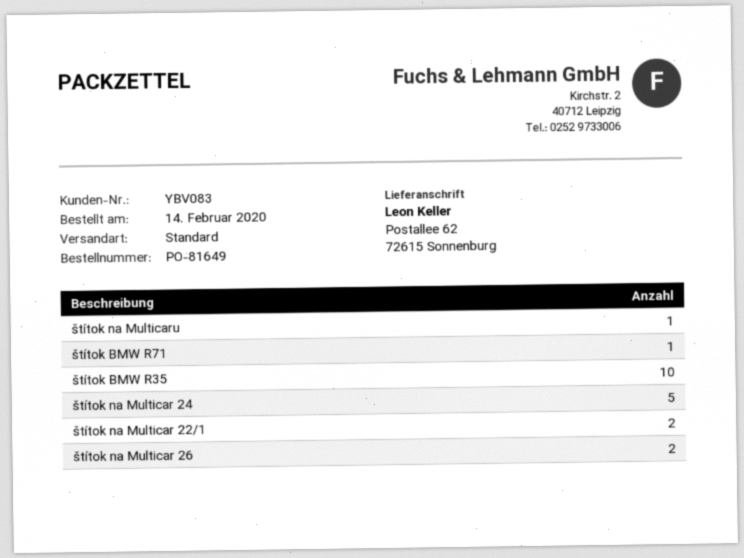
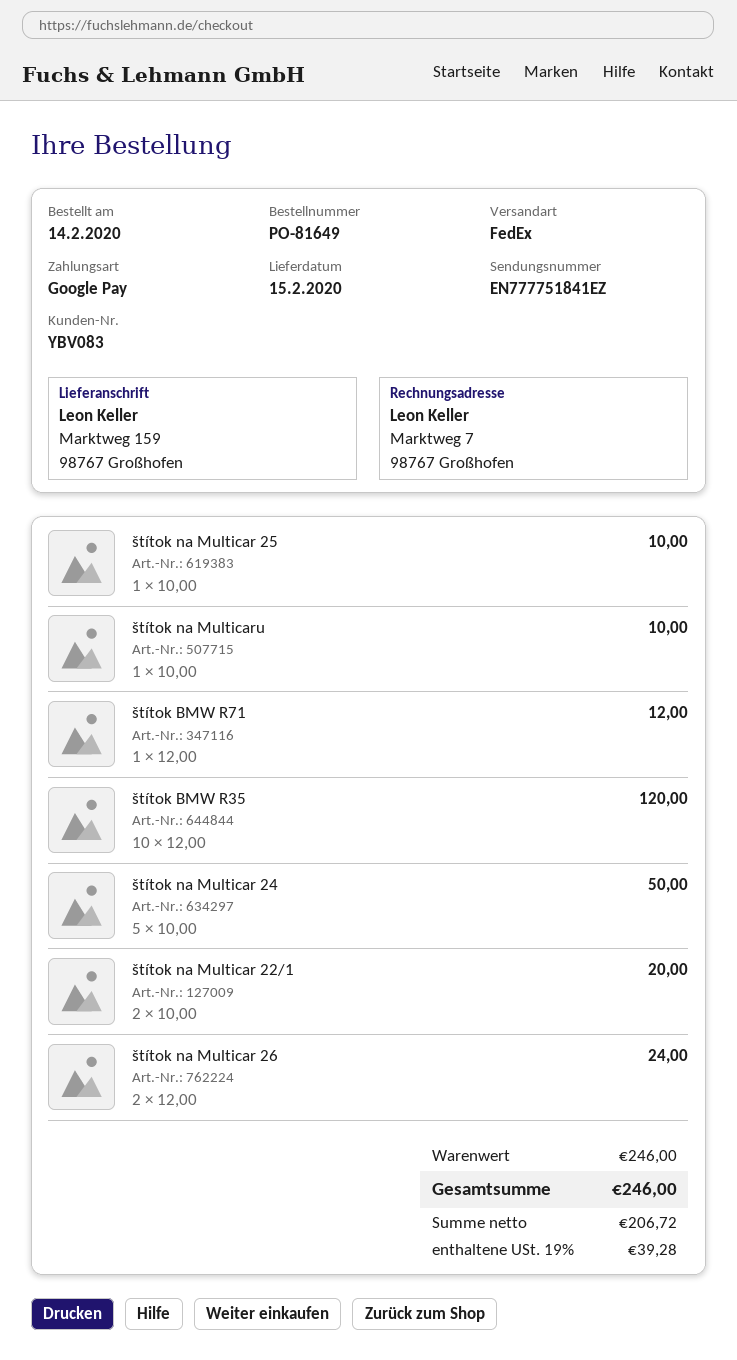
shipping method: standard -> FedEx
ship to: Postallee 62, 72615 Sonnenburg -> Marktweg 159, 98767 Großhofen
štítok na Multicar 25: none -> 1

